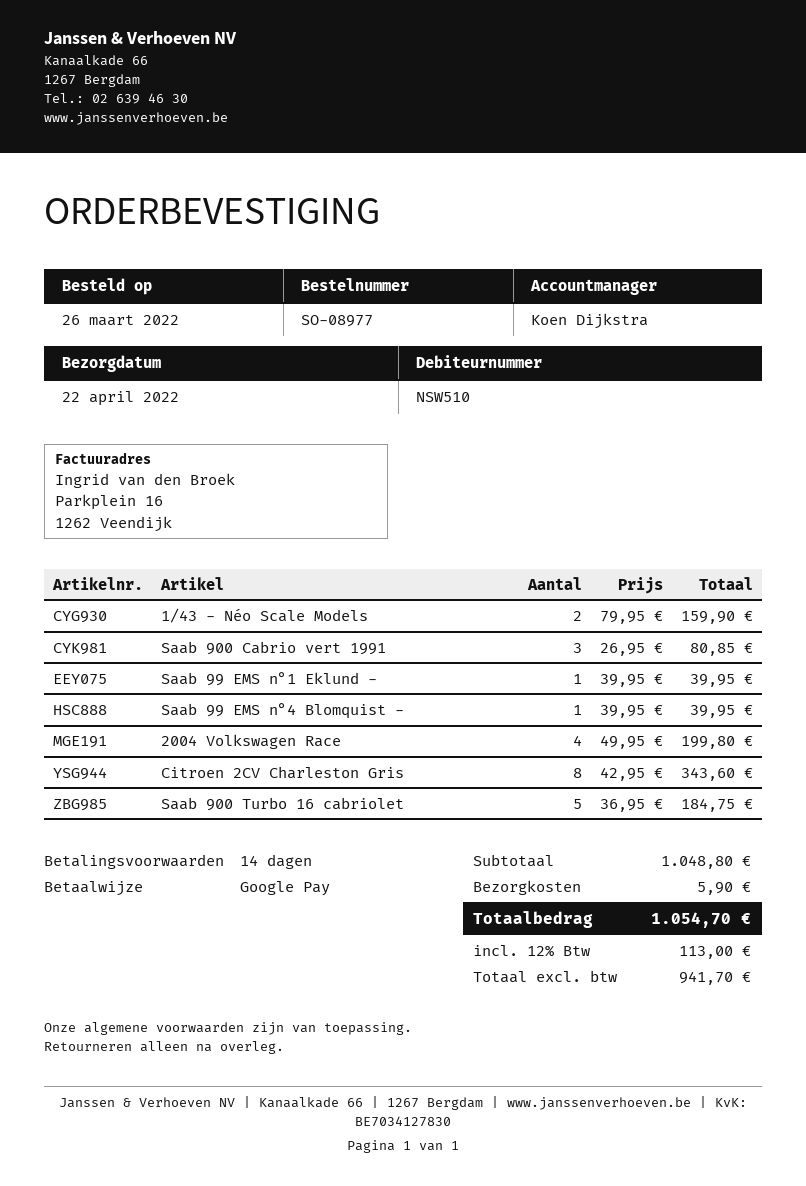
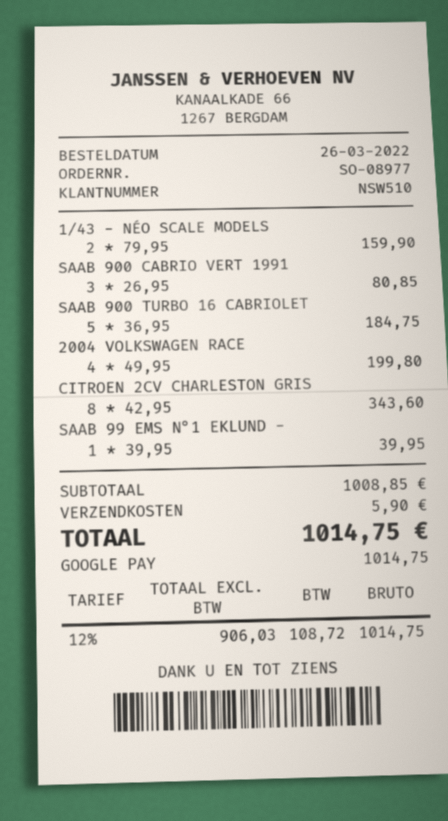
Saab 99 EMS n°4 Blomquist -: 1 x 39.95 = 39.95 -> none
subtotal: 1048.80 -> 1008.85
net: 941.70 -> 906.03
tax: 12% = 113.00 -> 12% = 108.72
total: 1054.70 -> 1014.75

